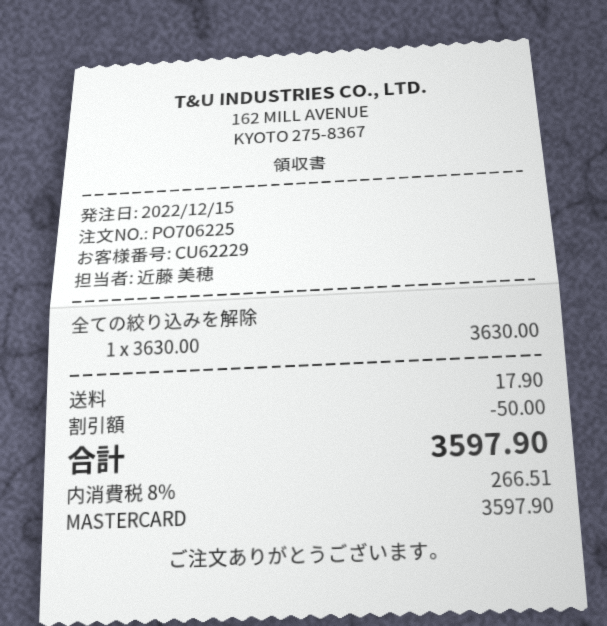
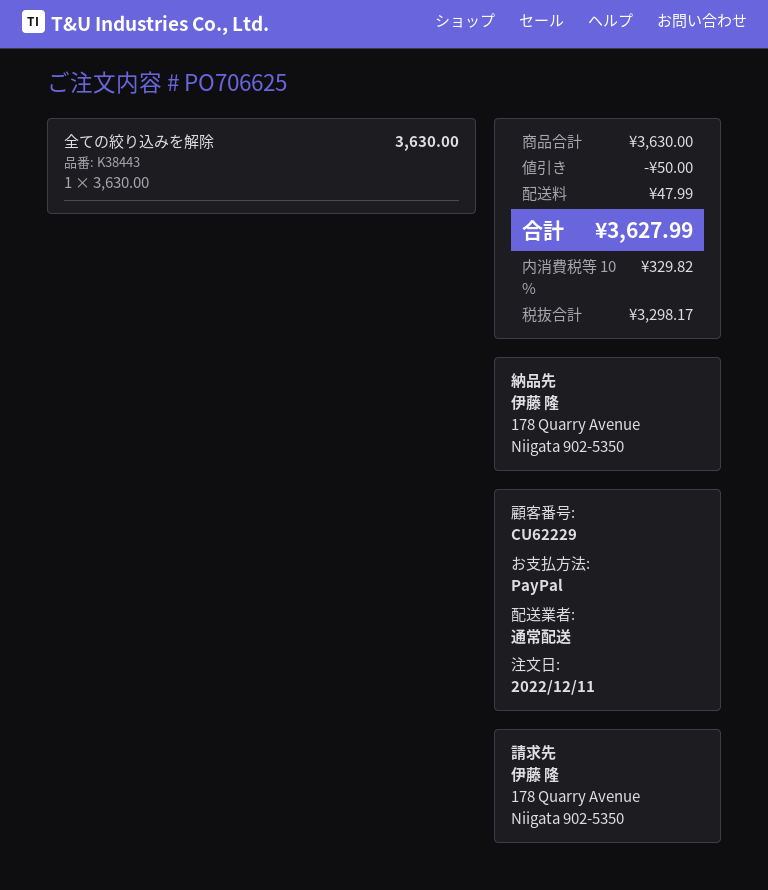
order number: PO706225 -> PO706625
order date: 2022-12-15 -> 2022-12-11
payment method: Mastercard -> PayPal
shipping: 17.90 -> 47.99
tax: 8% = 266.51 -> 10% = 329.82
total: 3597.90 -> 3627.99

